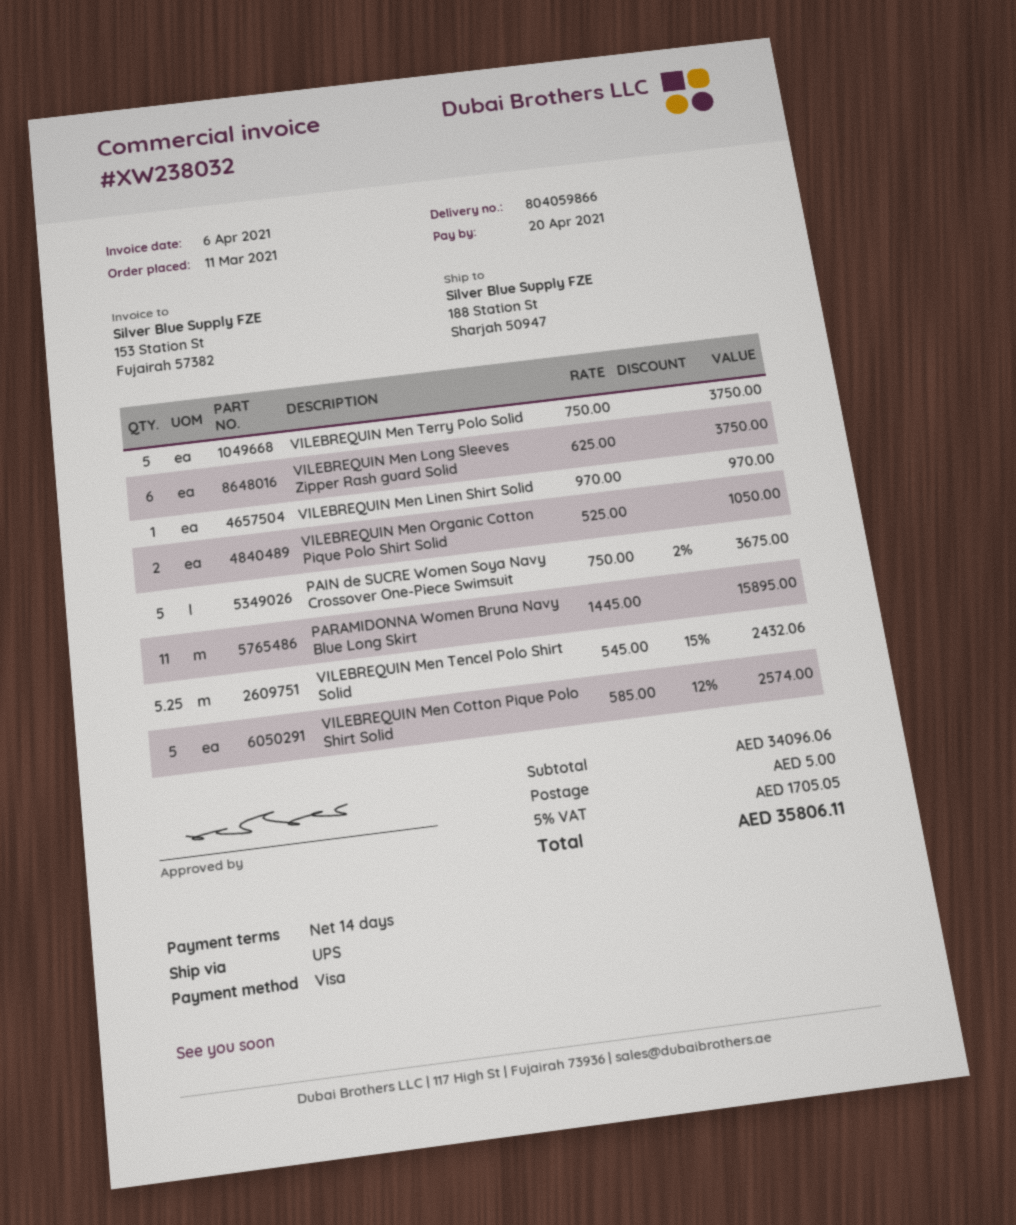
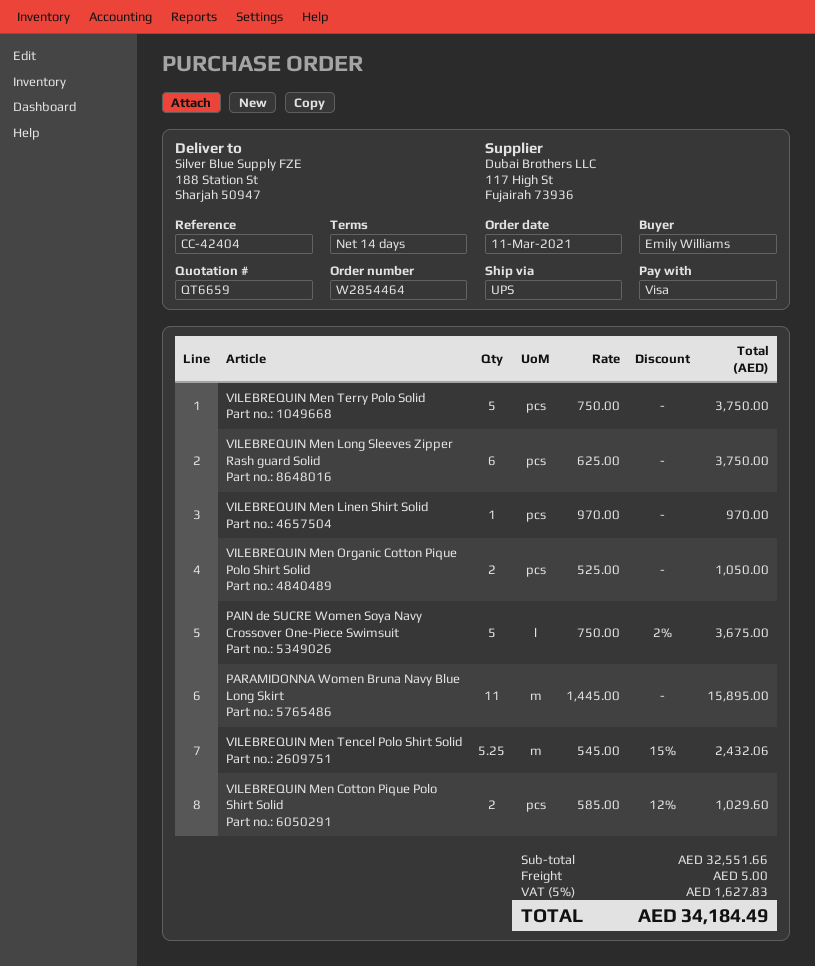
VILEBREQUIN Men Cotton Pique Polo Shirt Solid: 5 x 585.00 - 12% = 2574.00 -> 2 x 585.00 - 12% = 1029.60
subtotal: 34096.06 -> 32551.66
tax: 5% = 1705.05 -> 5% = 1627.83
total: 35806.11 -> 34184.49

